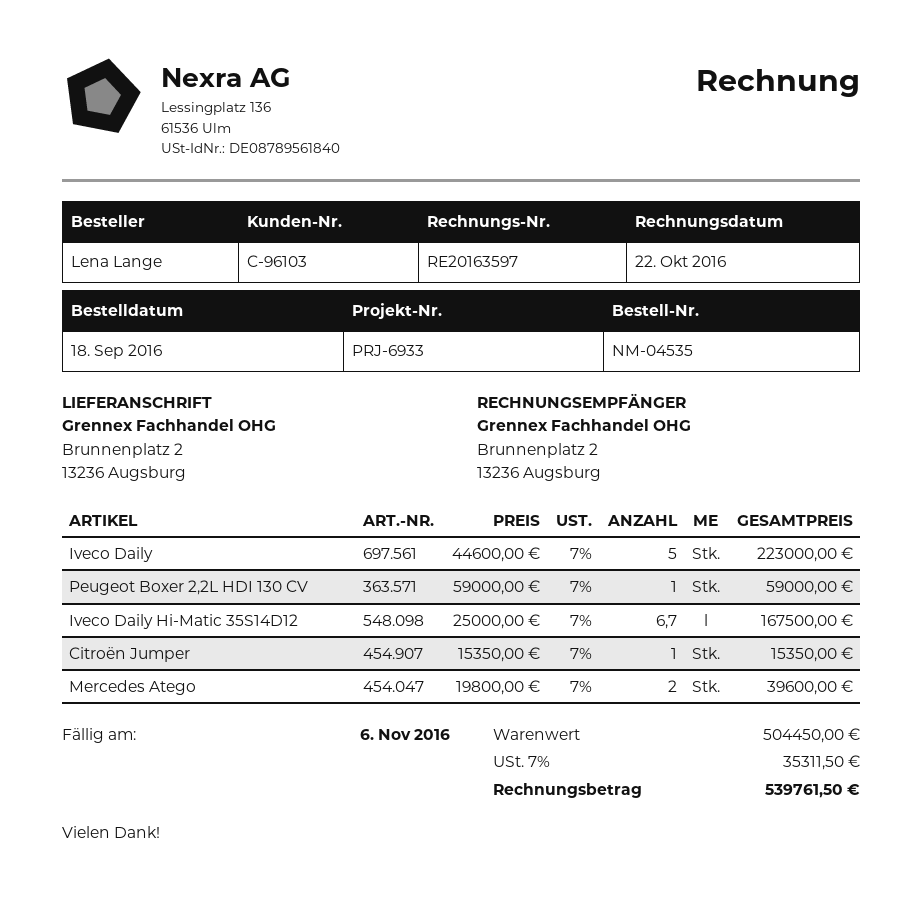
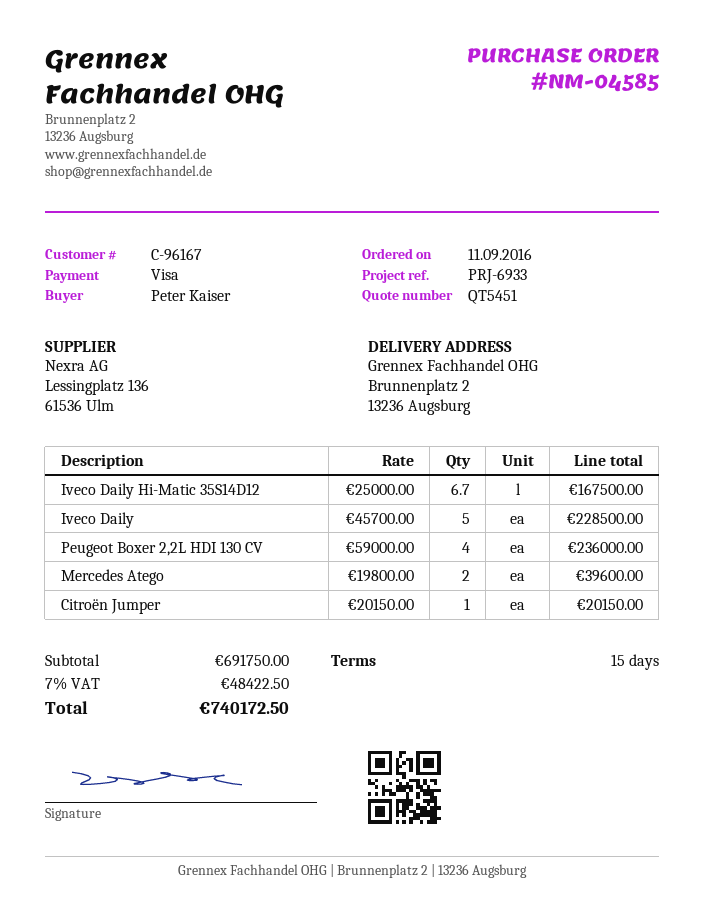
order number: NM-04535 -> NM-04585
order date: 2016-09-18 -> 2016-09-11
customer number: C-96103 -> C-96167
ordered by: Lena Lange -> Peter Kaiser
Iveco Daily: 5 x 44600.00 = 223000.00 -> 5 x 45700.00 = 228500.00
Peugeot Boxer 2,2L HDI 130 CV: 1 x 59000.00 = 59000.00 -> 4 x 59000.00 = 236000.00
Citroën Jumper: 1 x 15350.00 = 15350.00 -> 1 x 20150.00 = 20150.00
subtotal: 504450.00 -> 691750.00
tax: 7% = 35311.50 -> 7% = 48422.50
total: 539761.50 -> 740172.50

